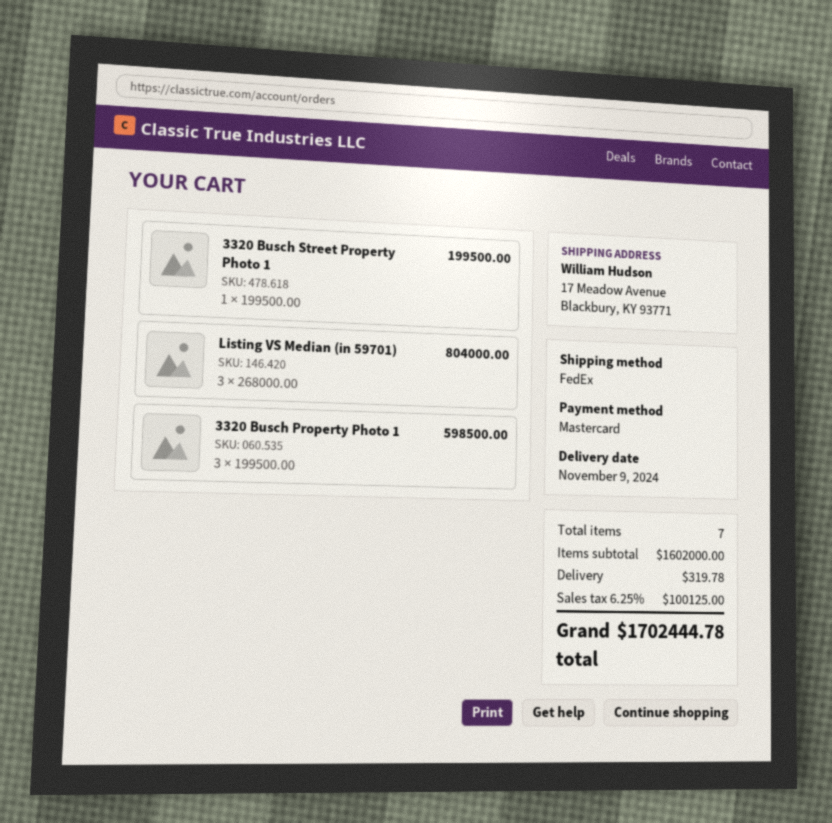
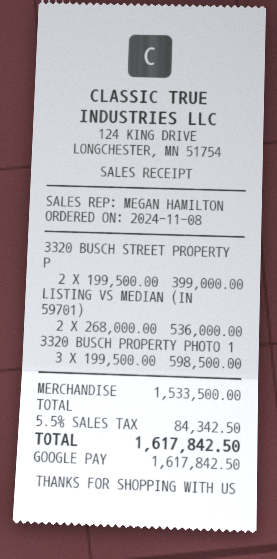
payment method: Mastercard -> Google Pay
3320 Busch Street Property Photo 1: 1 x 199500.00 = 199500.00 -> 2 x 199500.00 = 399000.00
Listing VS Median (in 59701): 3 x 268000.00 = 804000.00 -> 2 x 268000.00 = 536000.00
subtotal: 1602000.00 -> 1533500.00
shipping: 319.78 -> none
tax: 6.25% = 100125.00 -> 5.5% = 84342.50
total: 1702444.78 -> 1617842.50

